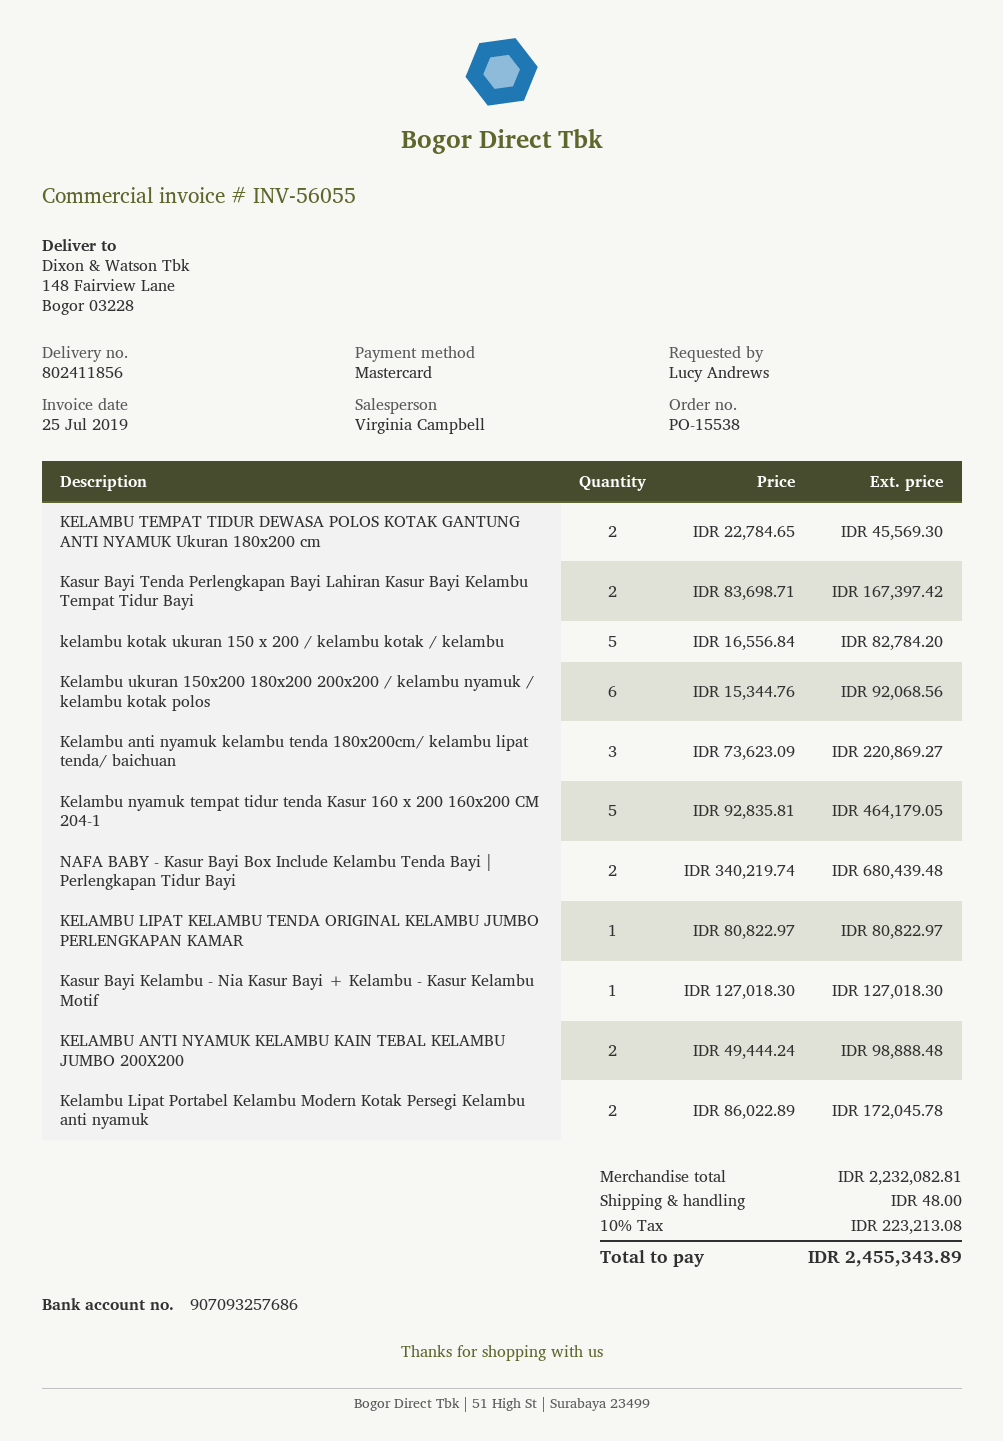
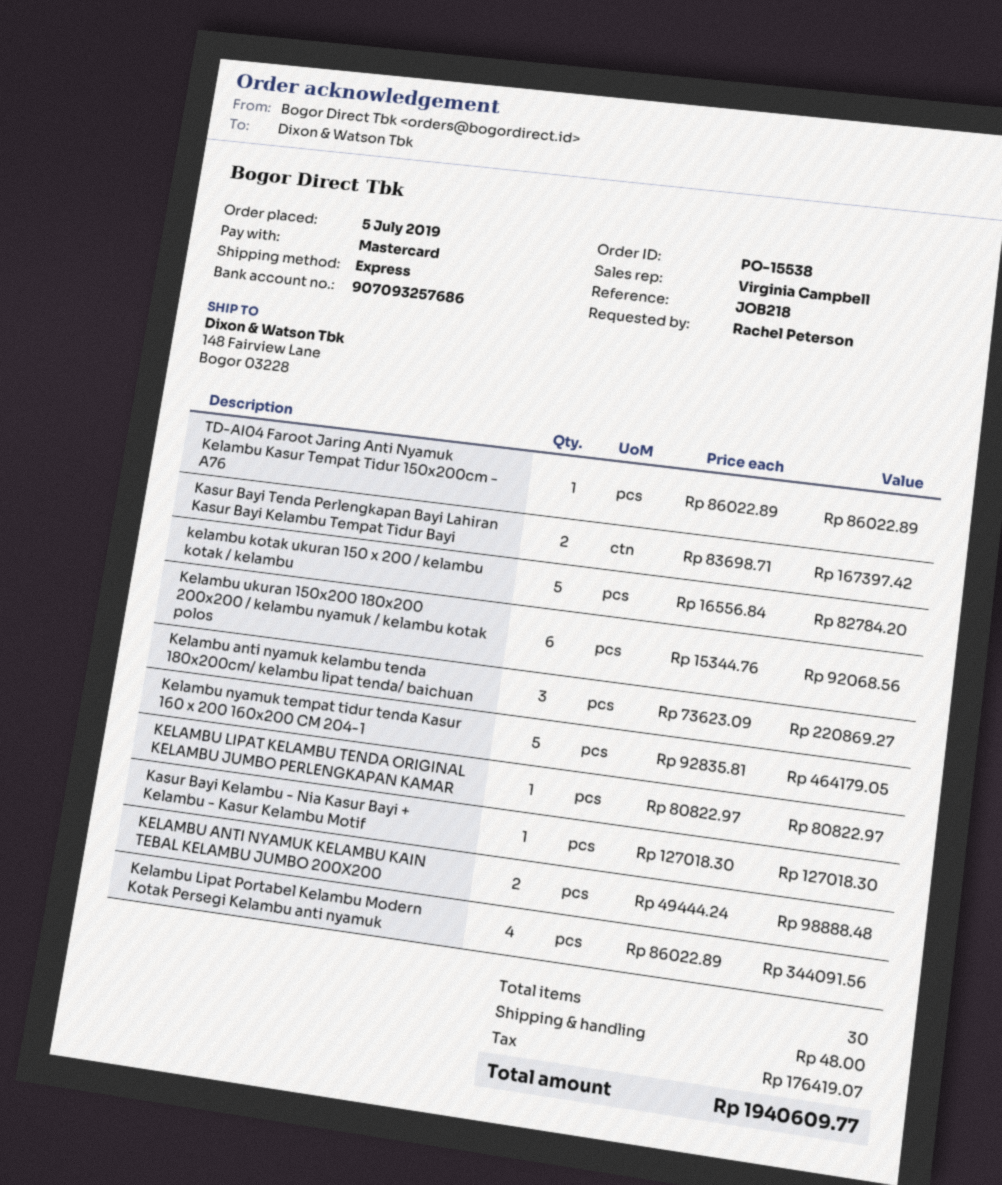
ordered by: Lucy Andrews -> Rachel Peterson
KELAMBU TEMPAT TIDUR DEWASA POLOS KOTAK GANTUNG ANTI NYAMUK Ukuran 180x200 cm: 2 x 22784.65 = 45569.30 -> none
NAFA BABY - Kasur Bayi Box Include Kelambu Tenda Bayi | Perlengkapan Tidur Bayi: 2 x 340219.74 = 680439.48 -> none
Kelambu Lipat Portabel Kelambu Modern Kotak Persegi Kelambu anti nyamuk: 2 x 86022.89 = 172045.78 -> 4 x 86022.89 = 344091.56
TD-AI04 Faroot Jaring Anti Nyamuk Kelambu Kasur Tempat Tidur 150x200cm - A76: none -> 1 x 86022.89 = 86022.89
tax: 223213.08 -> 176419.07
total: 2455343.89 -> 1940609.77

